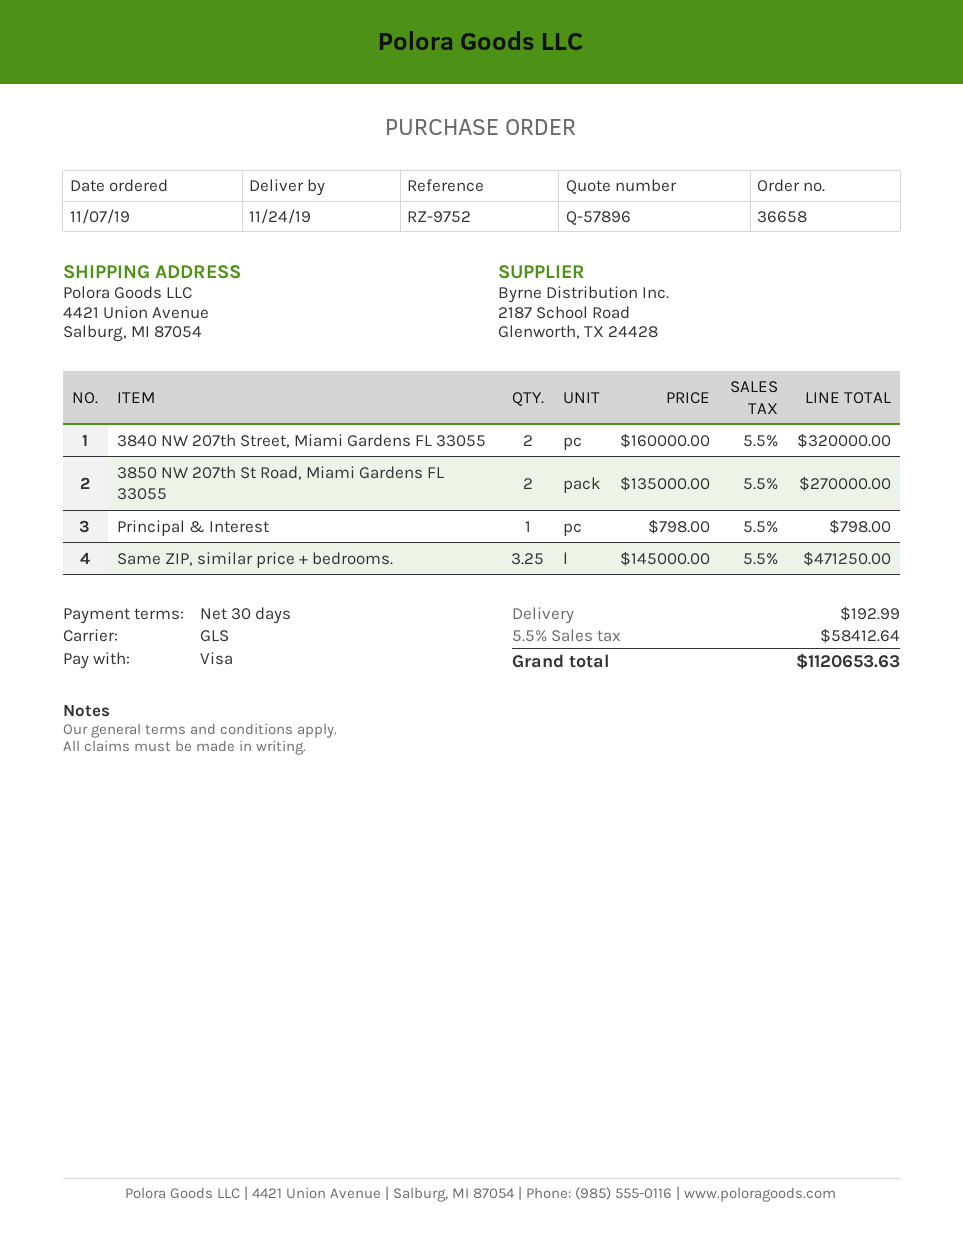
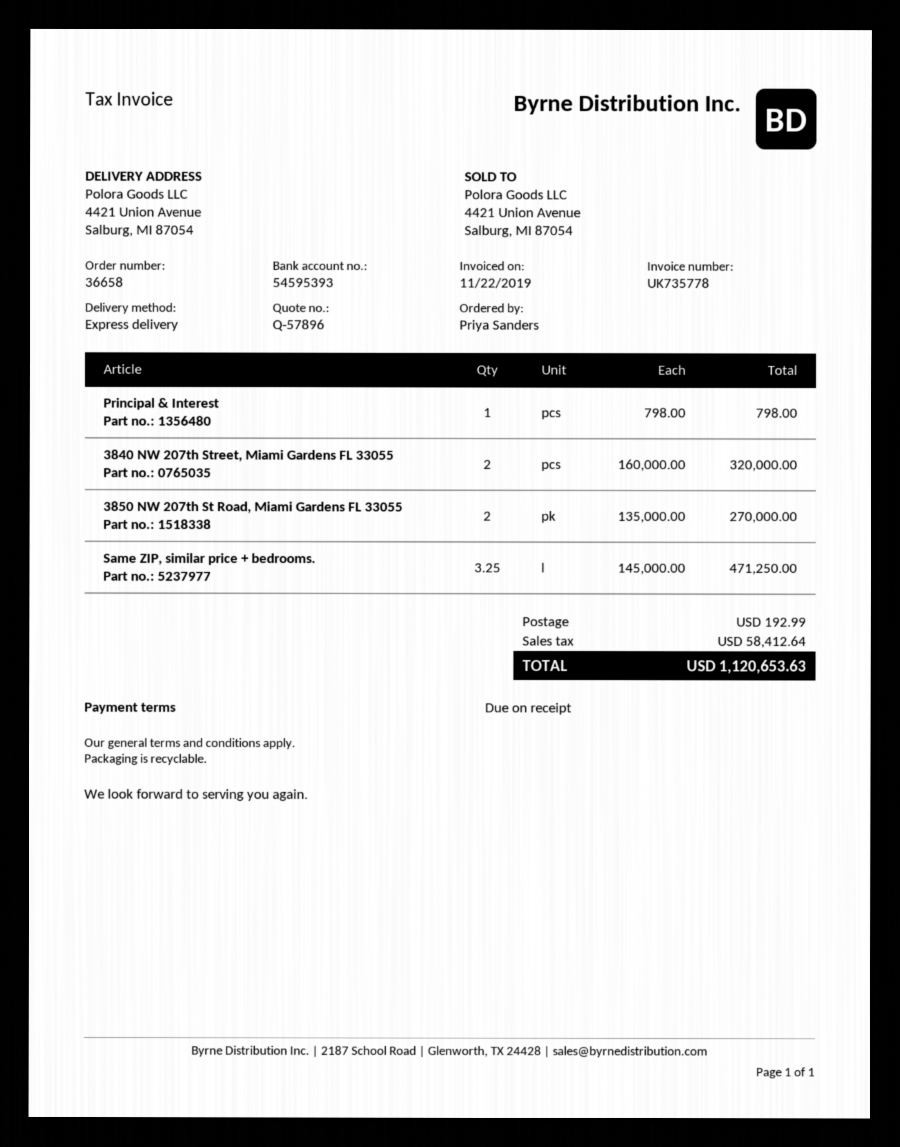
payment terms: 30 days -> on receipt
shipping method: GLS -> express

